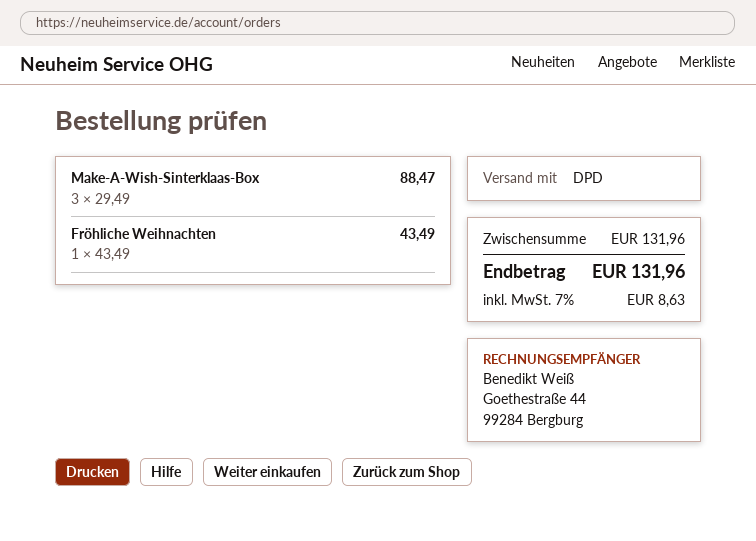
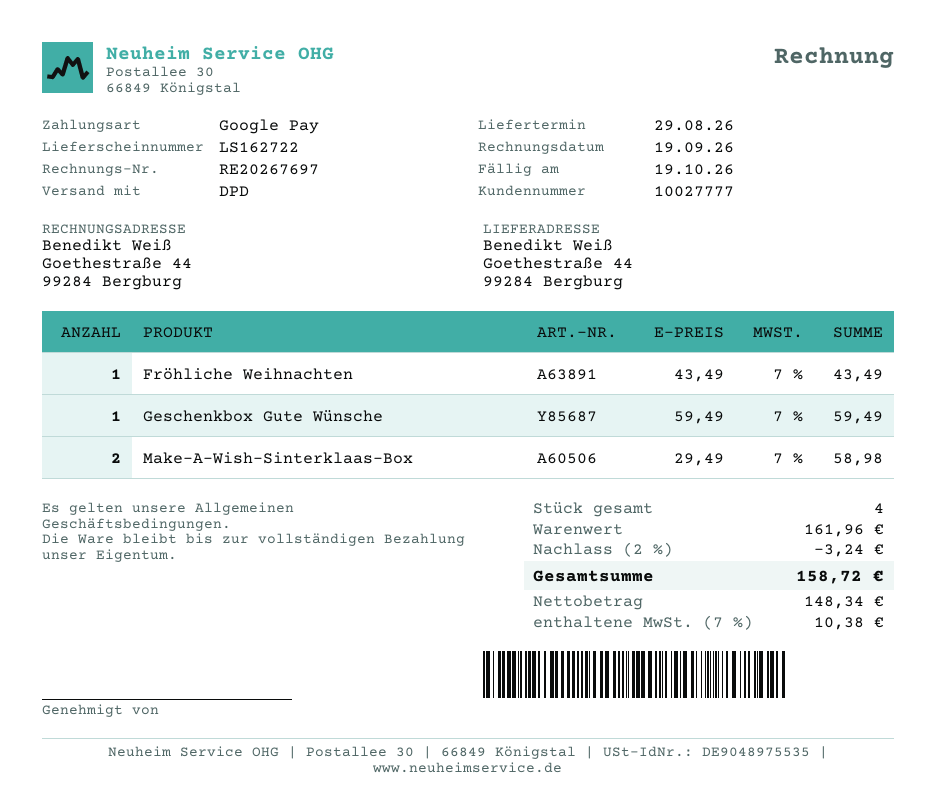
Make-A-Wish-Sinterklaas-Box: 3 x 29.49 = 88.47 -> 2 x 29.49 = 58.98
Geschenkbox Gute Wünsche: none -> 1 x 59.49 = 59.49
subtotal: 131.96 -> 161.96
discount: none -> 2% = 3.24
tax: 7% = 8.63 -> 7% = 10.38
total: 131.96 -> 158.72

